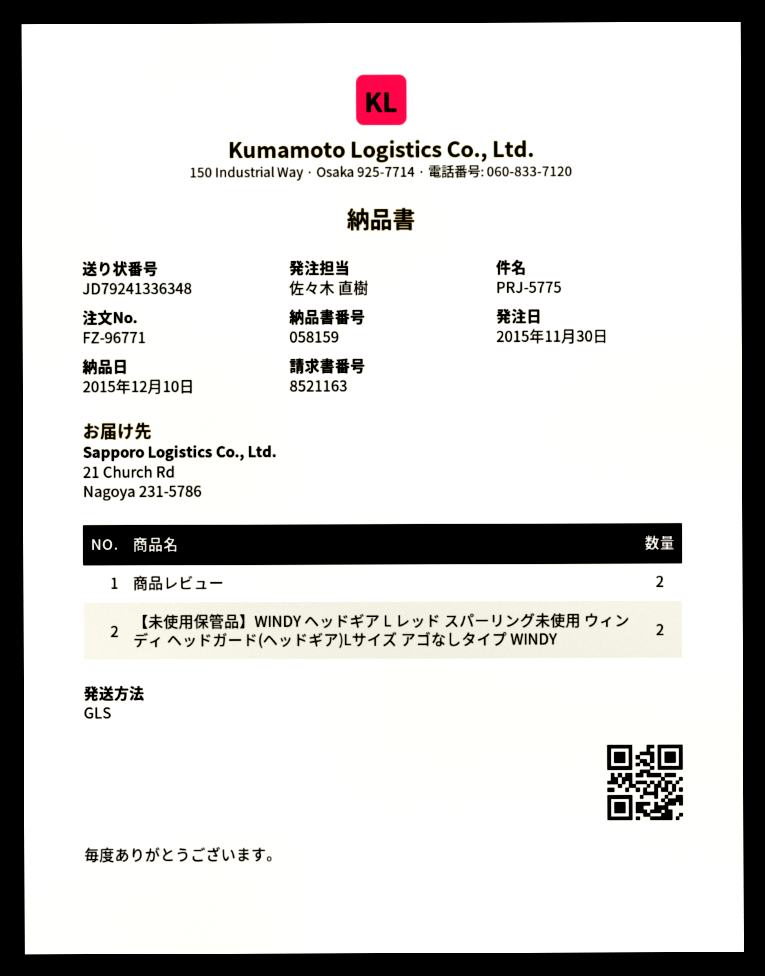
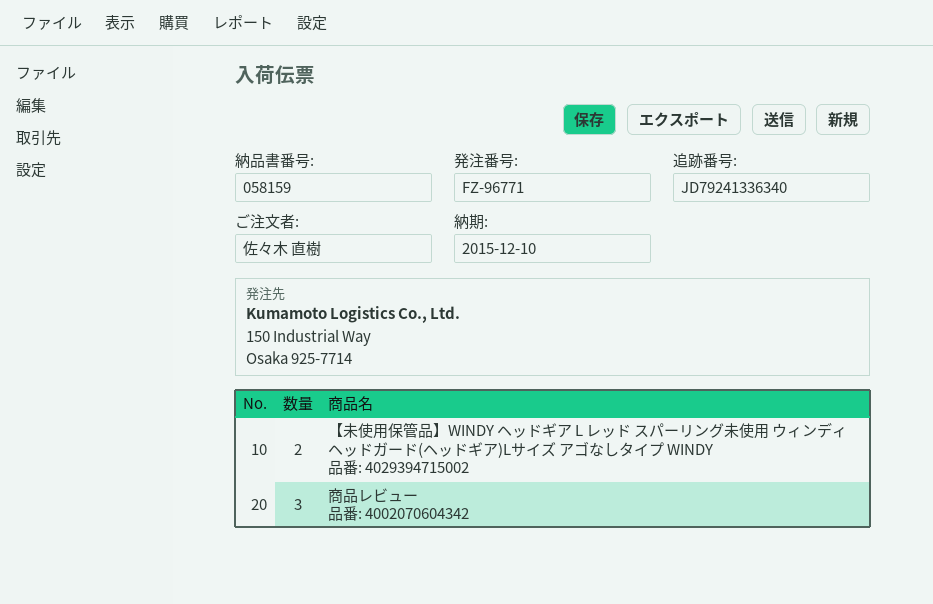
tracking number: JD79241336348 -> JD79241336340
商品レビュー: 2 -> 3

